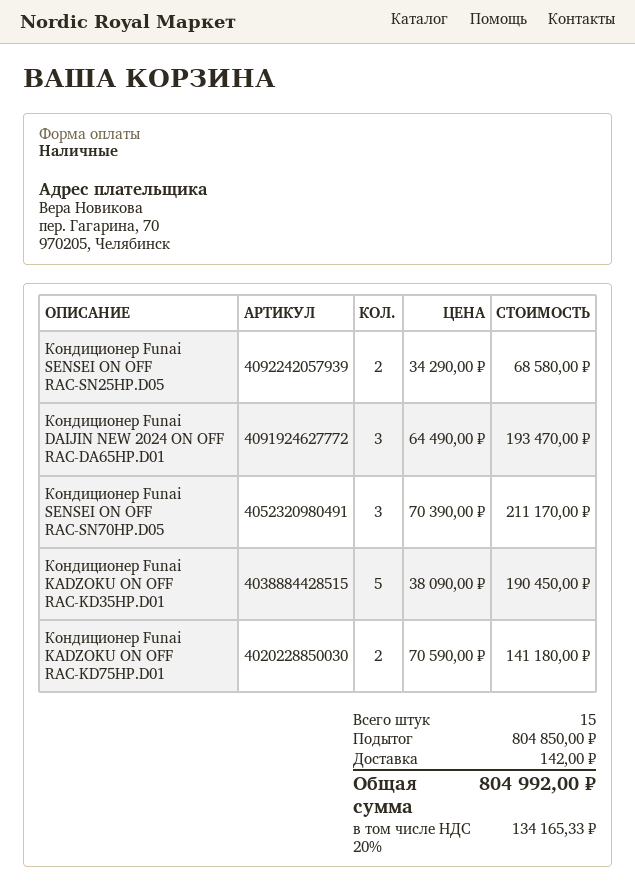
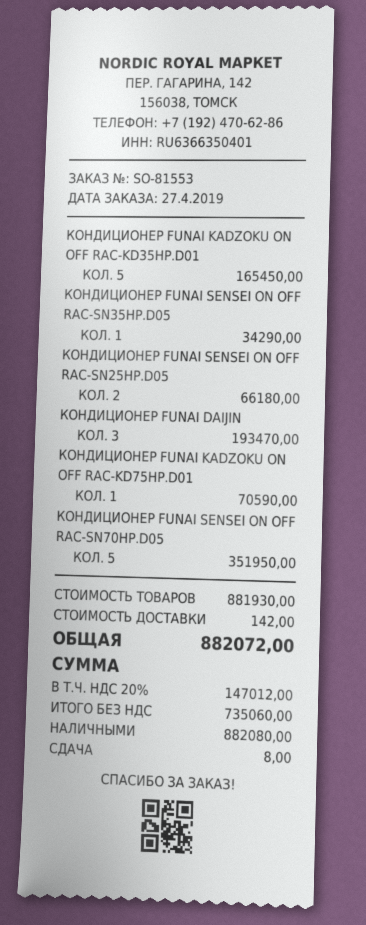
Кондиционер Funai SENSEI ON OFF RAC-SN25HP.D05: 2 for 68580.00 -> 2 for 66180.00
Кондиционер Funai SENSEI ON OFF RAC-SN70HP.D05: 3 for 211170.00 -> 5 for 351950.00
Кондиционер Funai KADZOKU ON OFF RAC-KD35HP.D01: 5 for 190450.00 -> 5 for 165450.00
Кондиционер Funai KADZOKU ON OFF RAC-KD75HP.D01: 2 for 141180.00 -> 1 for 70590.00
КОНДИЦИОНЕР FUNAI SENSEI ON OFF RAC-SN35HP.D05: none -> 1 for 34290.00
subtotal: 804850.00 -> 881930.00
tax: 20% = 134165.33 -> 20% = 147012.00
total: 804992.00 -> 882072.00

